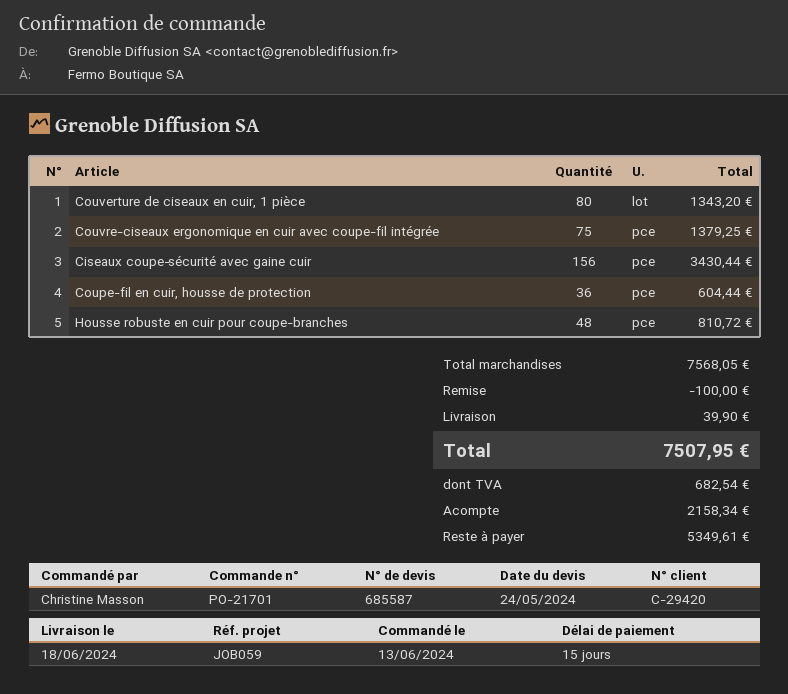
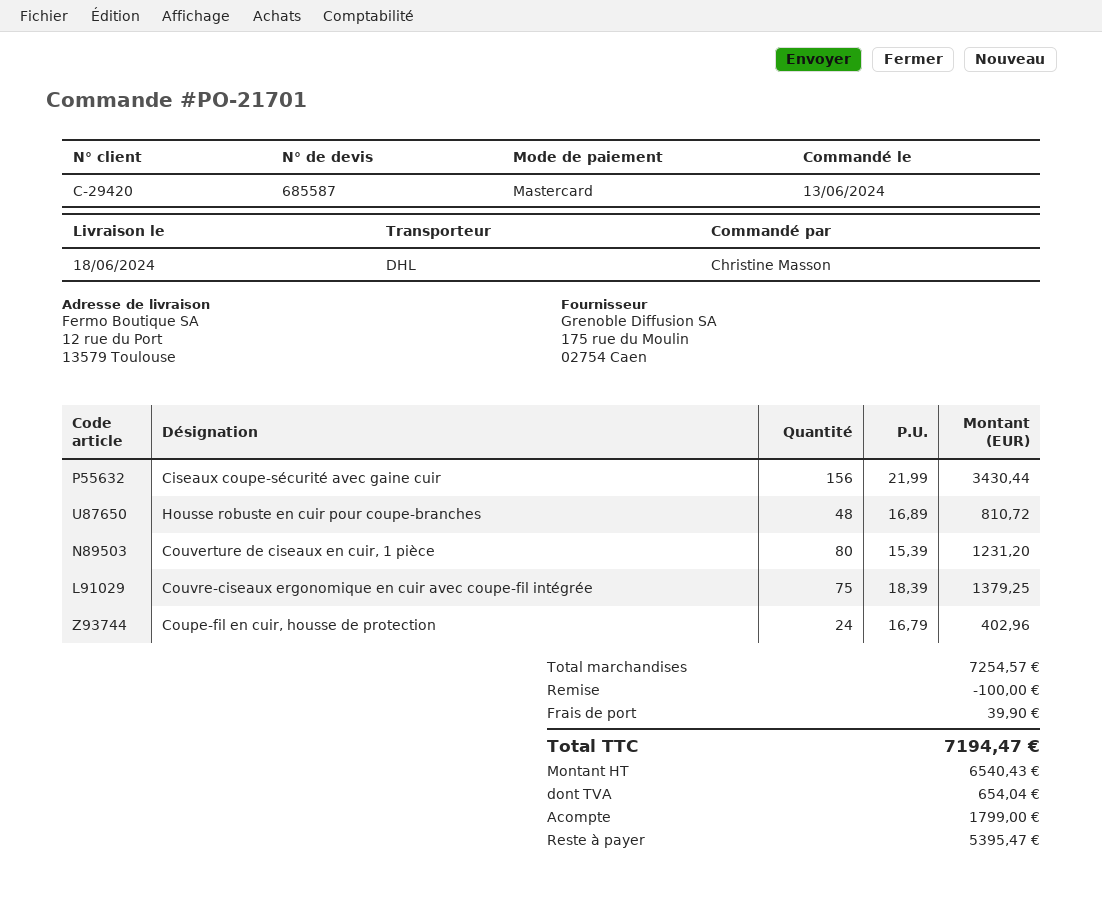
Couverture de ciseaux en cuir, 1 pièce: 80 for 1343.20 -> 80 for 1231.20
Coupe-fil en cuir, housse de protection: 36 for 604.44 -> 24 for 402.96
subtotal: 7568.05 -> 7254.57
tax: 682.54 -> 654.04
total: 7507.95 -> 7194.47
deposit: 2158.34 -> 1799.00
balance: 5349.61 -> 5395.47

